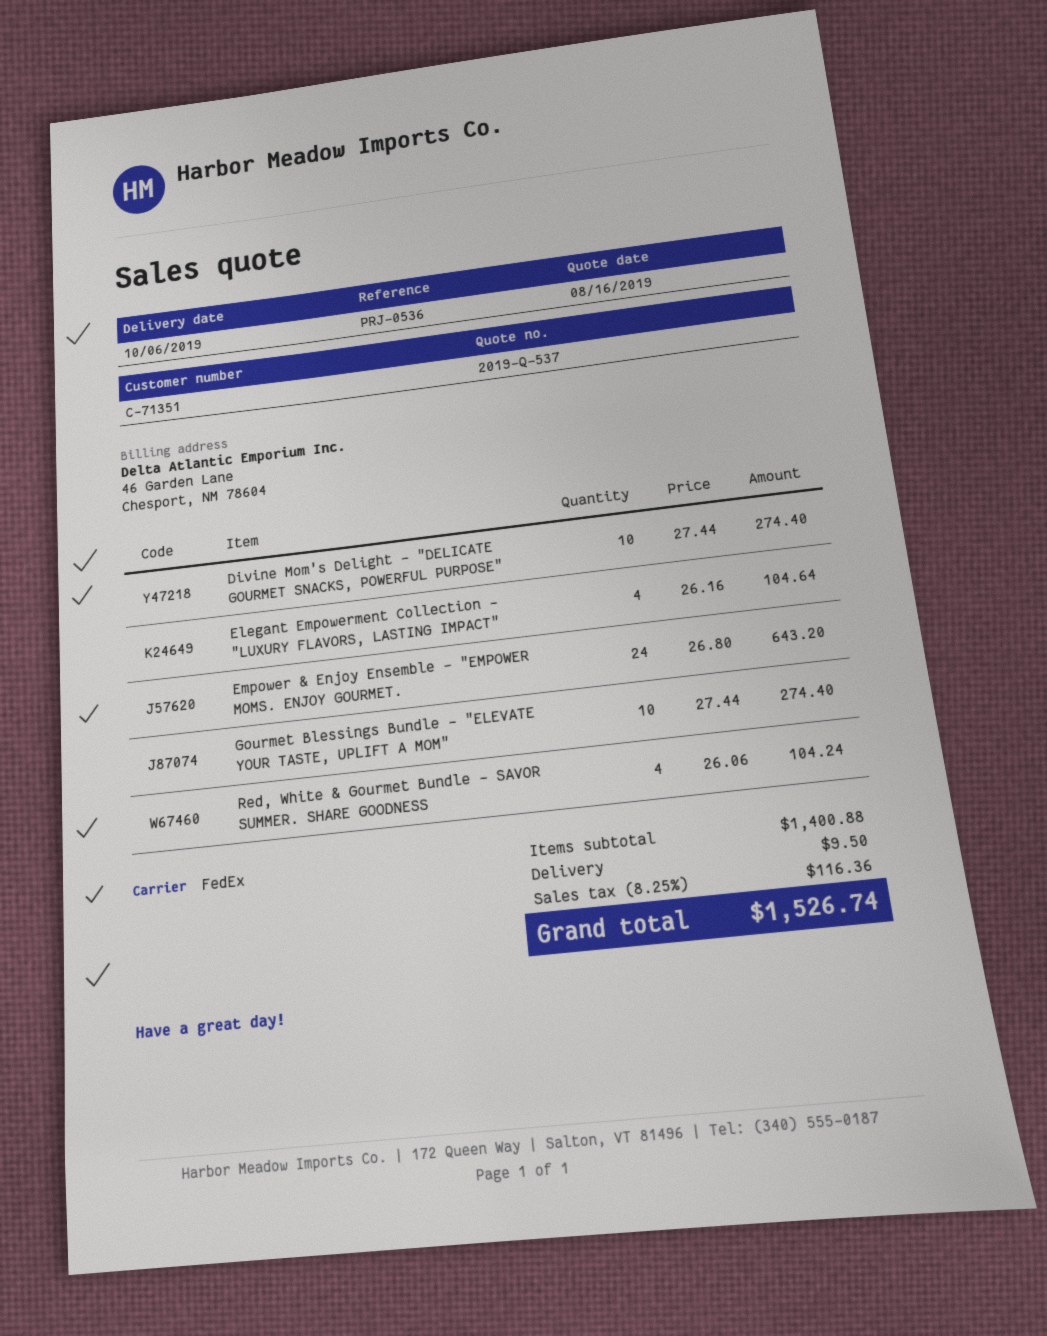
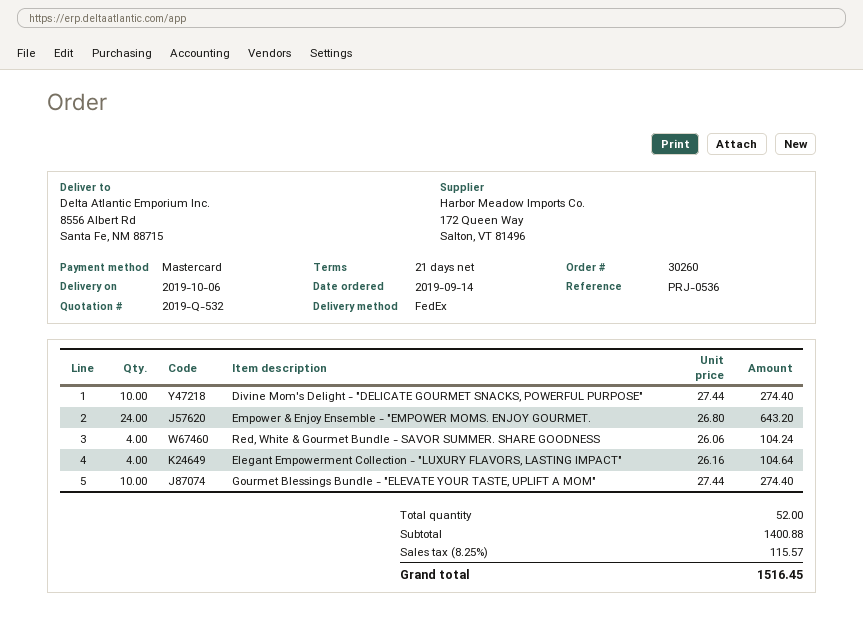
quote number: 2019-Q-537 -> 2019-Q-532
shipping: 9.50 -> none
tax: 8.25% = 116.36 -> 8.25% = 115.57
total: 1526.74 -> 1516.45

